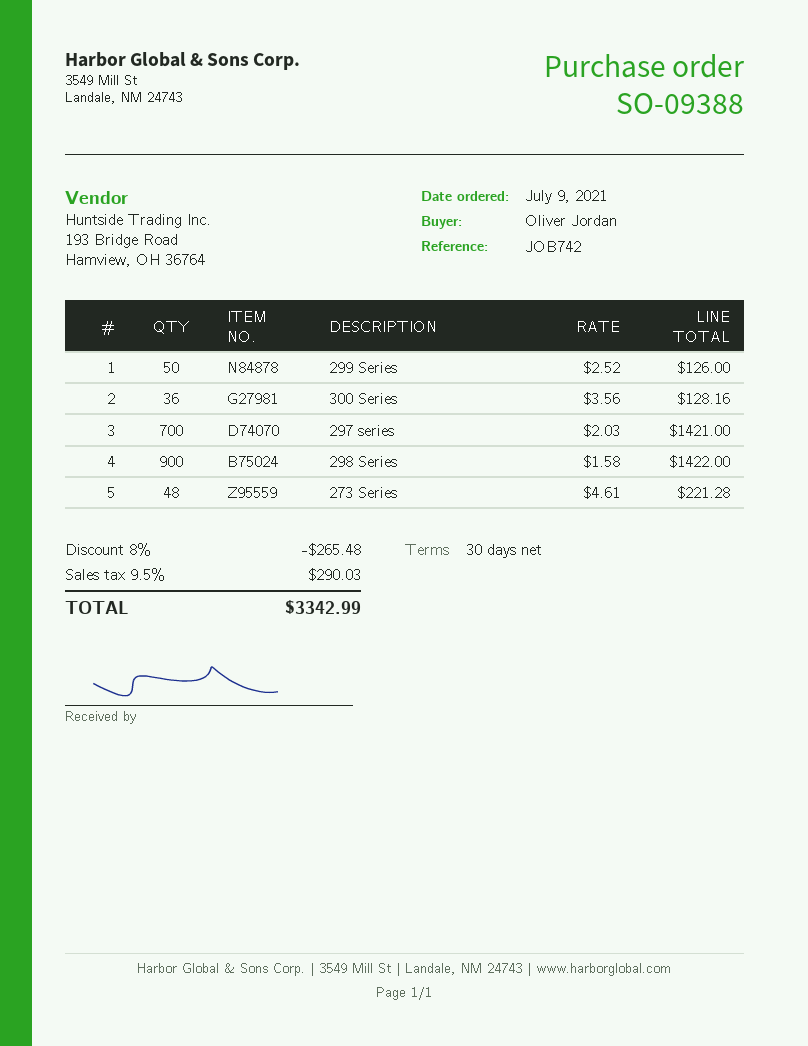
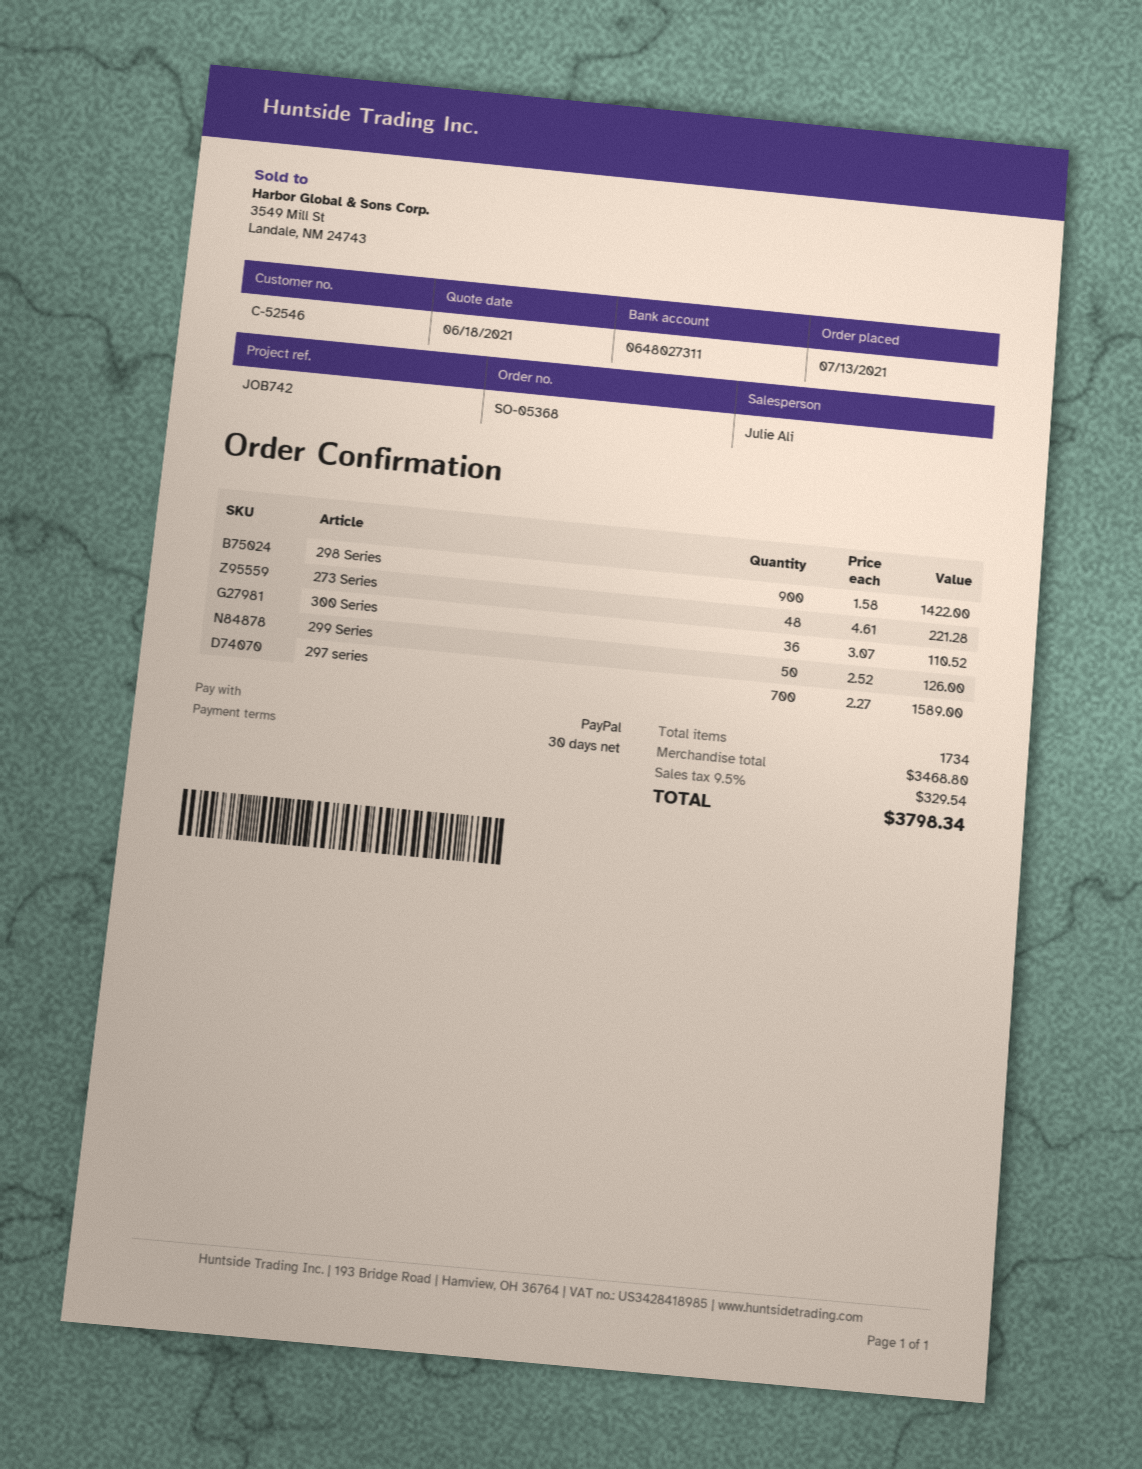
order number: SO-09388 -> SO-05368
order date: 2021-07-09 -> 2021-07-13
300 Series: 36 x 3.56 = 128.16 -> 36 x 3.07 = 110.52
297 series: 700 x 2.03 = 1421.00 -> 700 x 2.27 = 1589.00
discount: 8% = 265.48 -> none
tax: 9.5% = 290.03 -> 9.5% = 329.54
total: 3342.99 -> 3798.34

